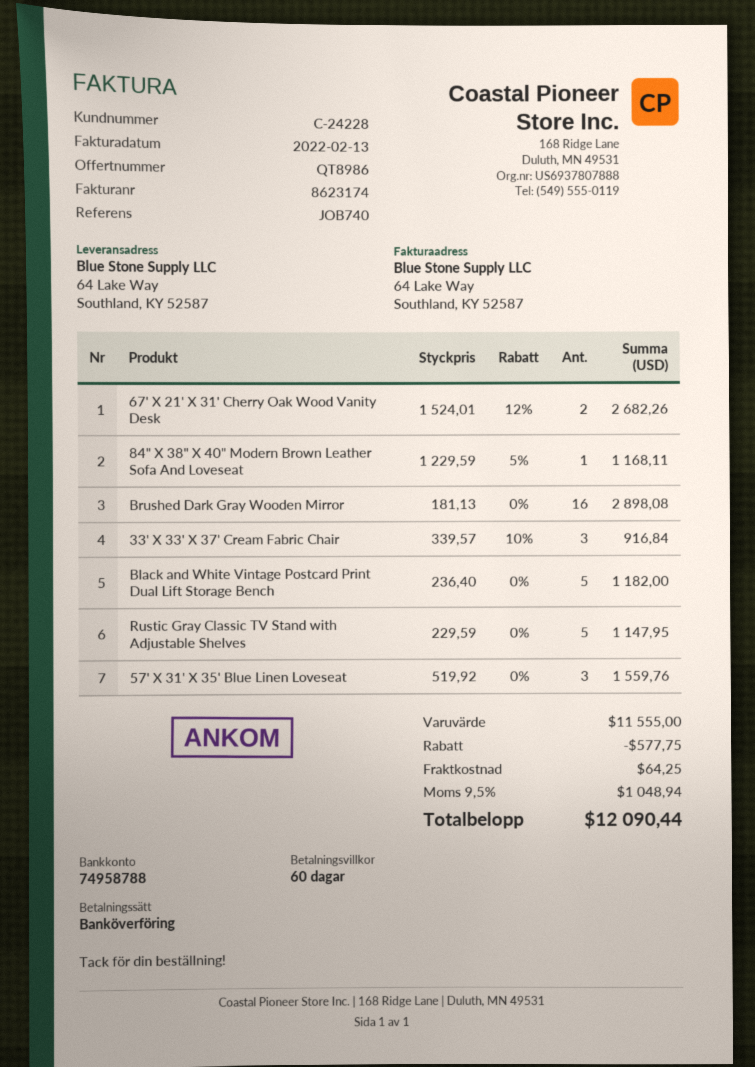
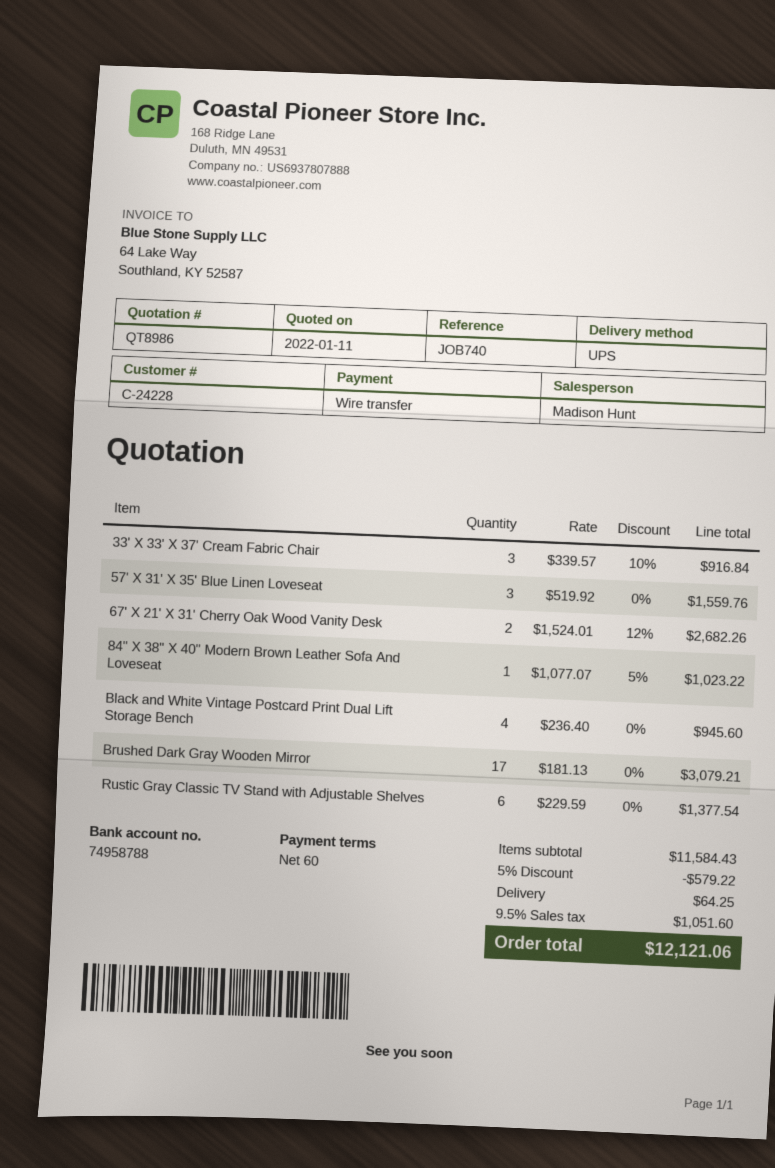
84" X 38" X 40" Modern Brown Leather Sofa And Loveseat: 1 x 1229.59 - 5% = 1168.11 -> 1 x 1077.07 - 5% = 1023.22
Brushed Dark Gray Wooden Mirror: 16 x 181.13 = 2898.08 -> 17 x 181.13 = 3079.21
Black and White Vintage Postcard Print Dual Lift Storage Bench: 5 x 236.40 = 1182.00 -> 4 x 236.40 = 945.60
Rustic Gray Classic TV Stand with Adjustable Shelves: 5 x 229.59 = 1147.95 -> 6 x 229.59 = 1377.54
subtotal: 11555.00 -> 11584.43
discount: 577.75 -> 579.22
tax: 9.5% = 1048.94 -> 9.5% = 1051.60
total: 12090.44 -> 12121.06

